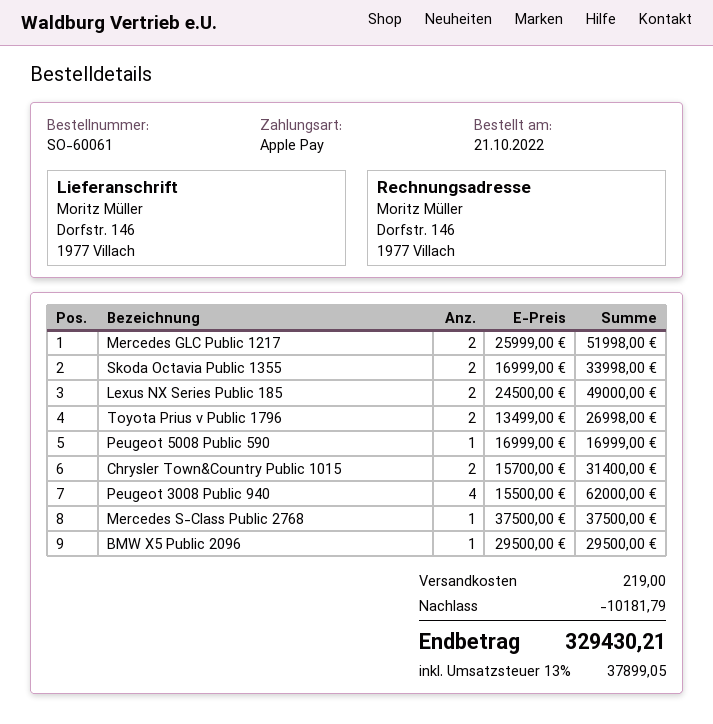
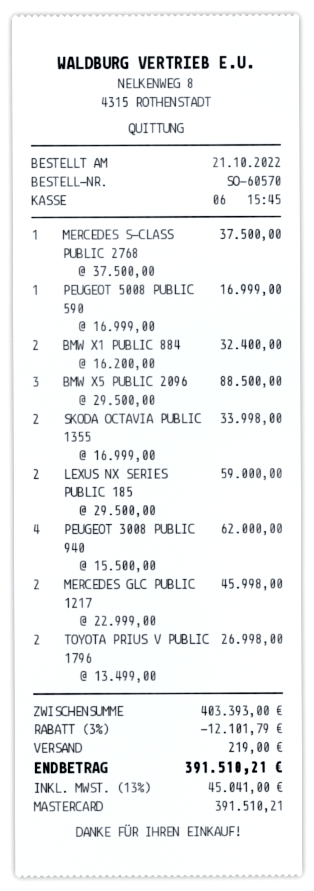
order number: SO-60061 -> SO-60570
payment method: Apple Pay -> Mastercard
Mercedes GLC Public 1217: 2 x 25999.00 = 51998.00 -> 2 x 22999.00 = 45998.00
Lexus NX Series Public 185: 2 x 24500.00 = 49000.00 -> 2 x 29500.00 = 59000.00
Chrysler Town&Country Public 1015: 2 x 15700.00 = 31400.00 -> none
BMW X5 Public 2096: 1 x 29500.00 = 29500.00 -> 3 x 29500.00 = 88500.00
BMW X1 PUBLIC 884: none -> 2 x 16200.00 = 32400.00
discount: 10181.79 -> 12101.79
tax: 13% = 37899.05 -> 13% = 45041.00
total: 329430.21 -> 391510.21

